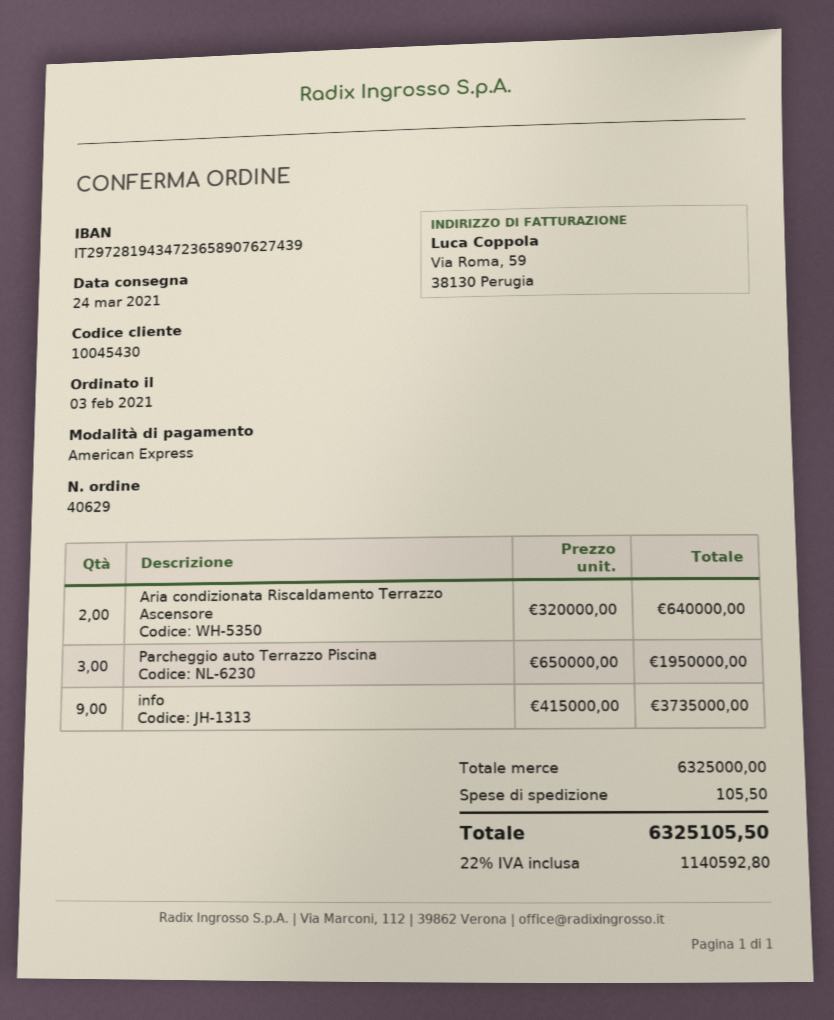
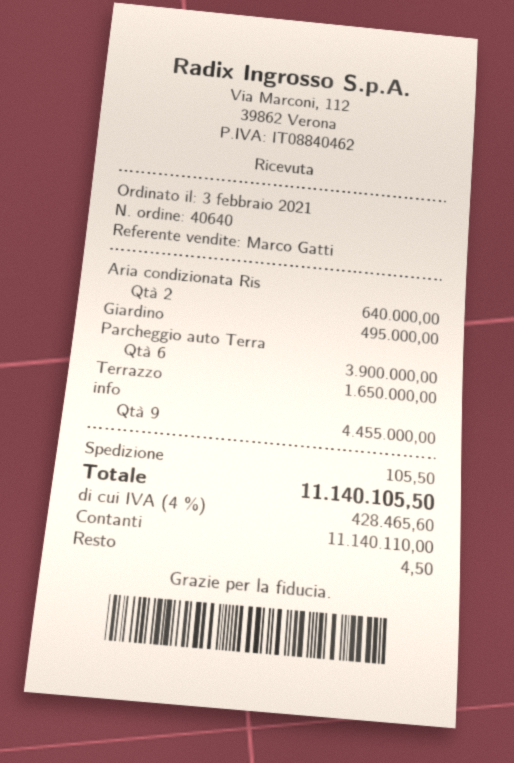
order number: 40629 -> 40640
payment method: American Express -> cash
Parcheggio auto Terrazzo Piscina: 3 for 1950000.00 -> 6 for 3900000.00
info: 9 for 3735000.00 -> 9 for 4455000.00
Giardino: none -> 1 for 495000.00
Terrazzo: none -> 1 for 1650000.00
tax: 22% = 1140592.80 -> 4% = 428465.60
total: 6325105.50 -> 11140105.50

